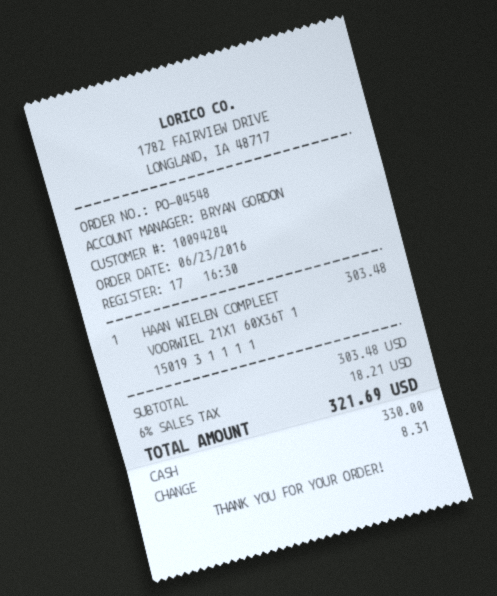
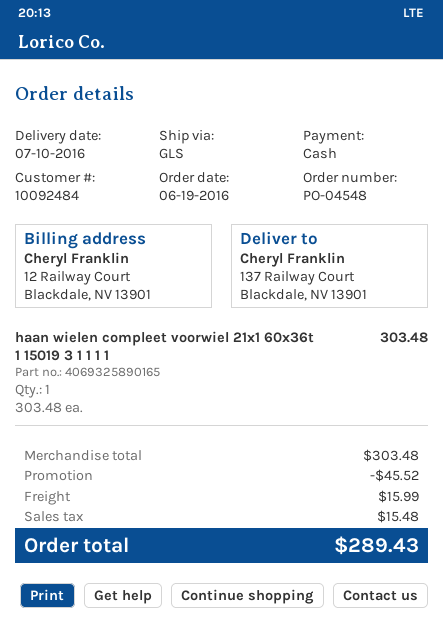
order date: 2016-06-23 -> 2016-06-19
customer number: 10094284 -> 10092484
discount: none -> 45.52
shipping: none -> 15.99
tax: 18.21 -> 15.48
total: 321.69 -> 289.43

